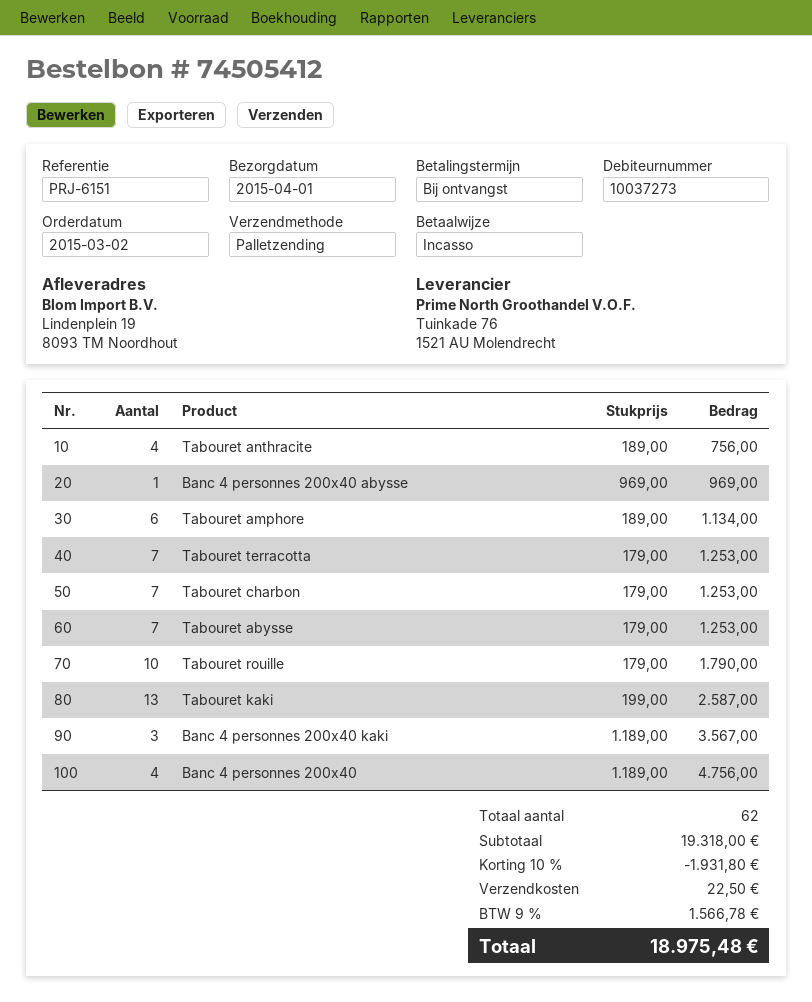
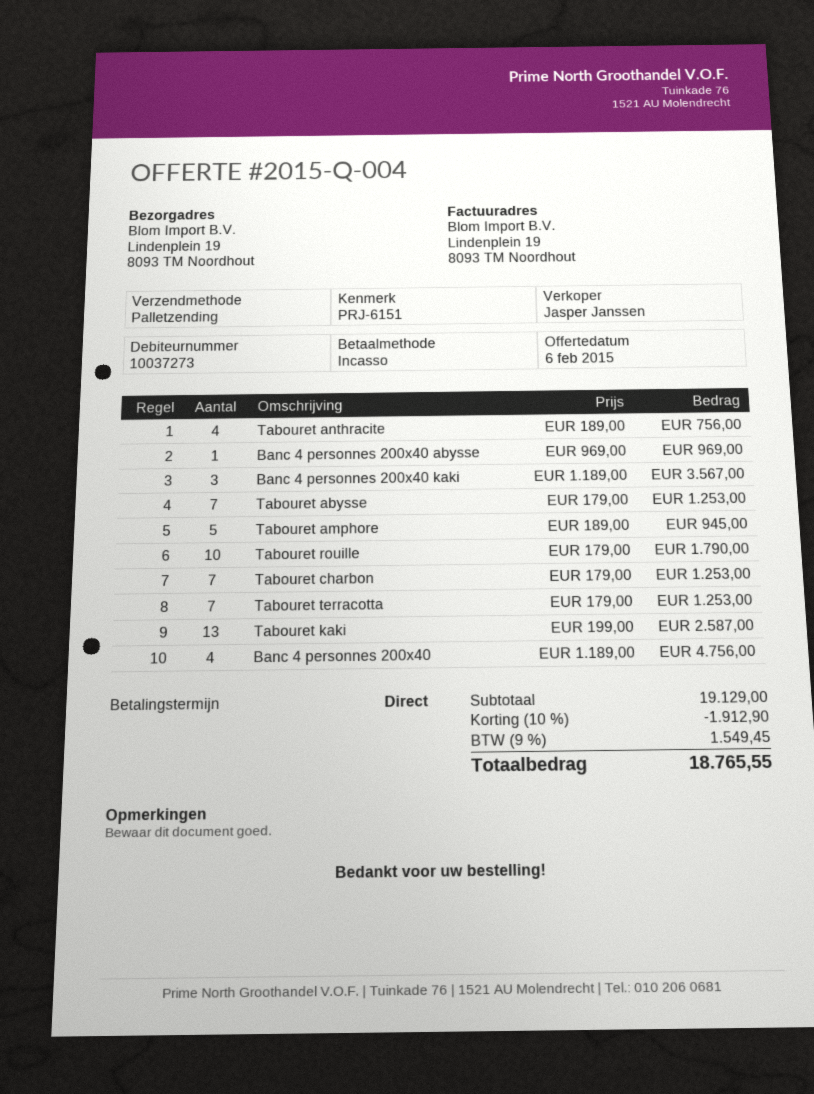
Tabouret amphore: 6 x 189.00 = 1134.00 -> 5 x 189.00 = 945.00
subtotal: 19318.00 -> 19129.00
discount: 10% = 1931.80 -> 10% = 1912.90
shipping: 22.50 -> none
tax: 9% = 1566.78 -> 9% = 1549.45
total: 18975.48 -> 18765.55

